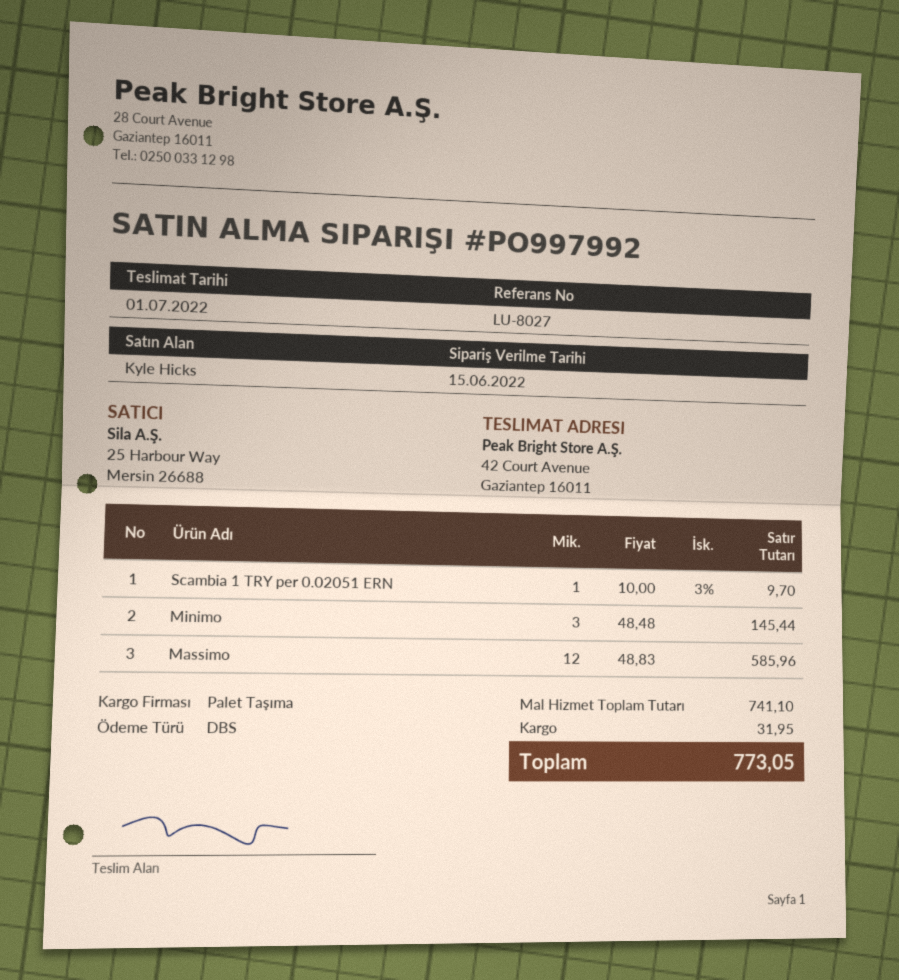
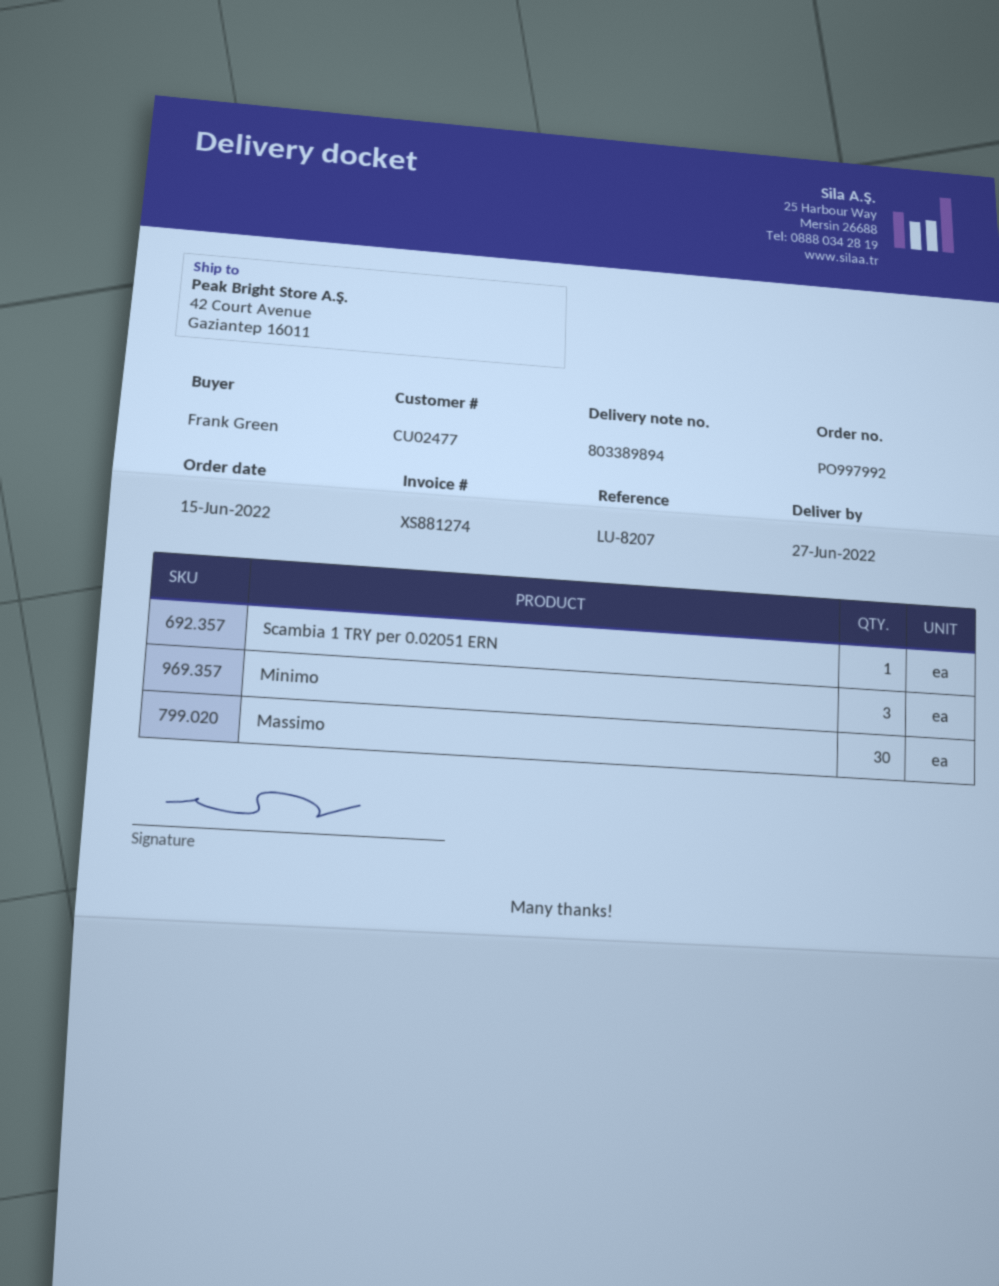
delivery date: 2022-07-01 -> 2022-06-27
reference: LU-8027 -> LU-8207
ordered by: Kyle Hicks -> Frank Green
Massimo: 12 -> 30

